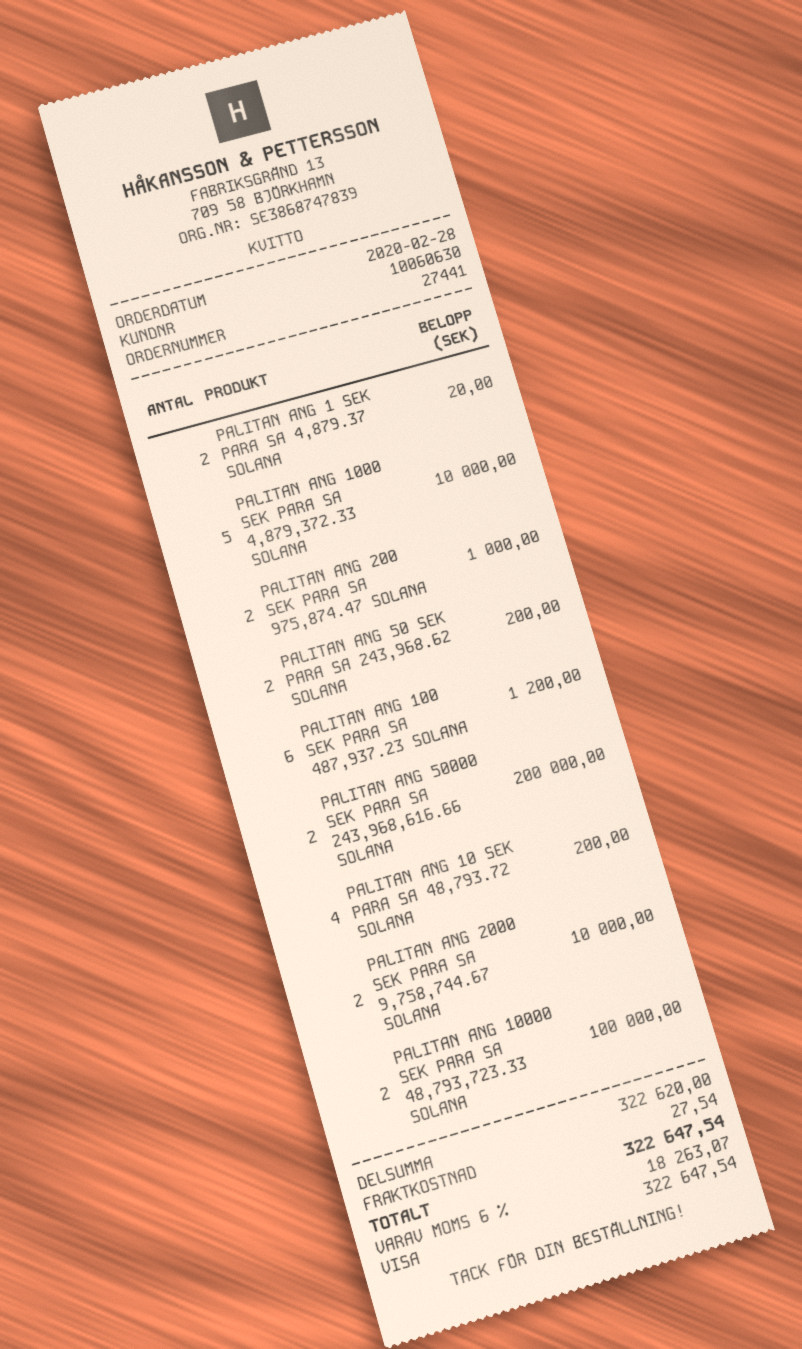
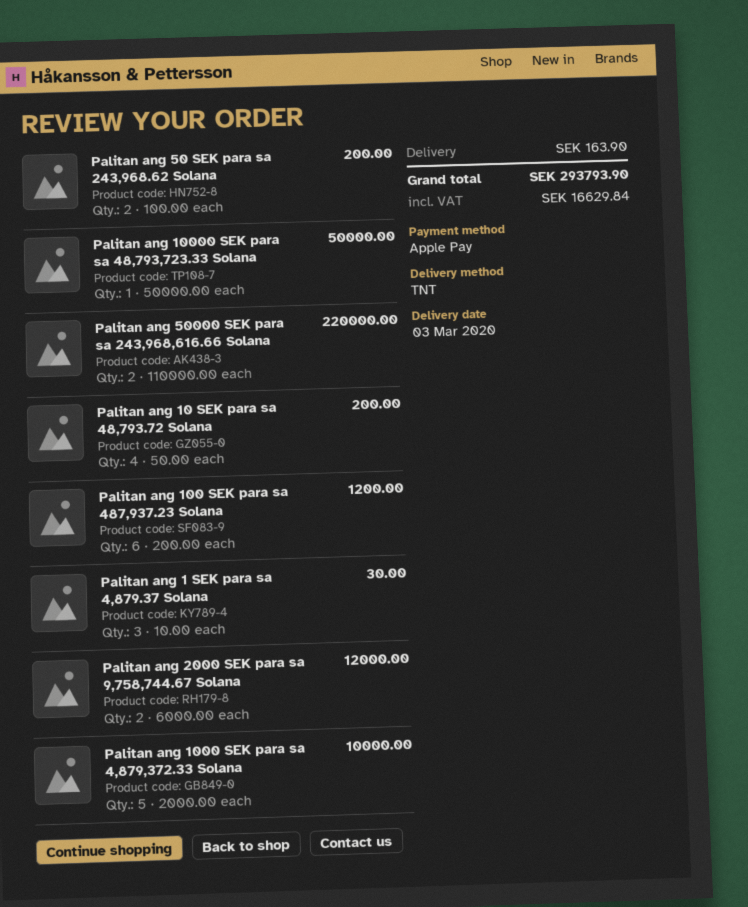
payment method: Visa -> Apple Pay
PALITAN ANG 1 SEK PARA SA 4,879.37 SOLANA: 2 for 20.00 -> 3 for 30.00
PALITAN ANG 200 SEK PARA SA 975,874.47 SOLANA: 2 for 1000.00 -> none
PALITAN ANG 50000 SEK PARA SA 243,968,616.66 SOLANA: 2 for 200000.00 -> 2 for 220000.00
PALITAN ANG 2000 SEK PARA SA 9,758,744.67 SOLANA: 2 for 10000.00 -> 2 for 12000.00
PALITAN ANG 10000 SEK PARA SA 48,793,723.33 SOLANA: 2 for 100000.00 -> 1 for 50000.00
shipping: 27.54 -> 163.90
tax: 18263.07 -> 16629.84
total: 322647.54 -> 293793.90

